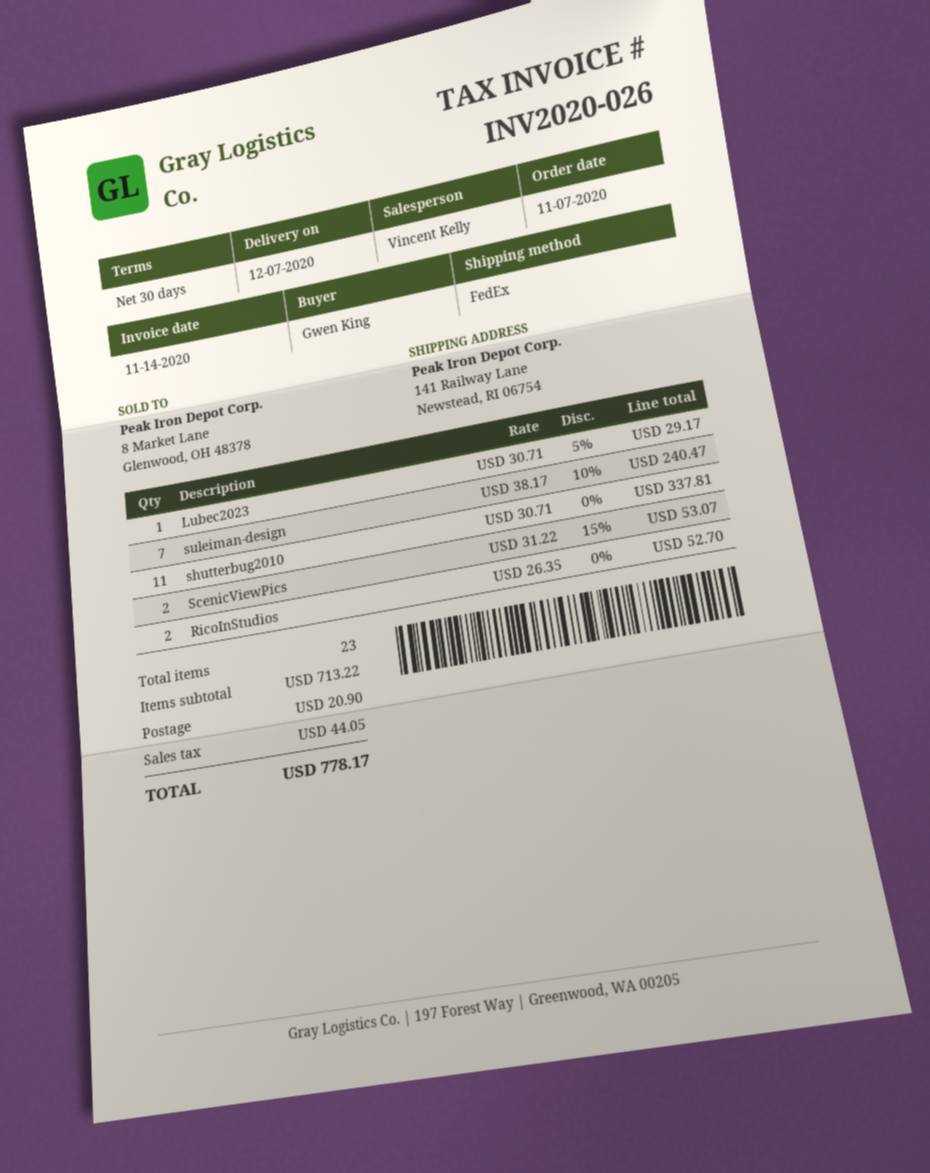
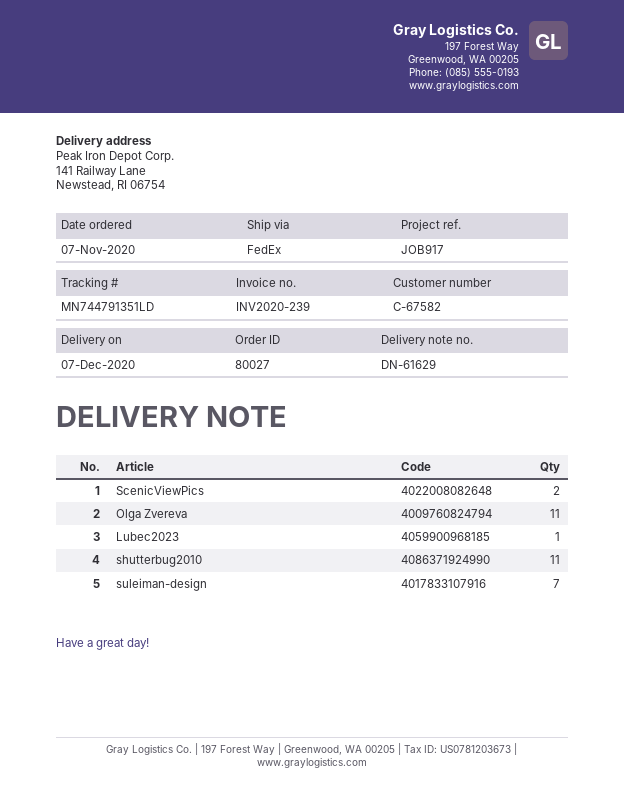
invoice number: INV2020-026 -> INV2020-239
RicoInStudios: 2 -> none
Olga Zvereva: none -> 11

